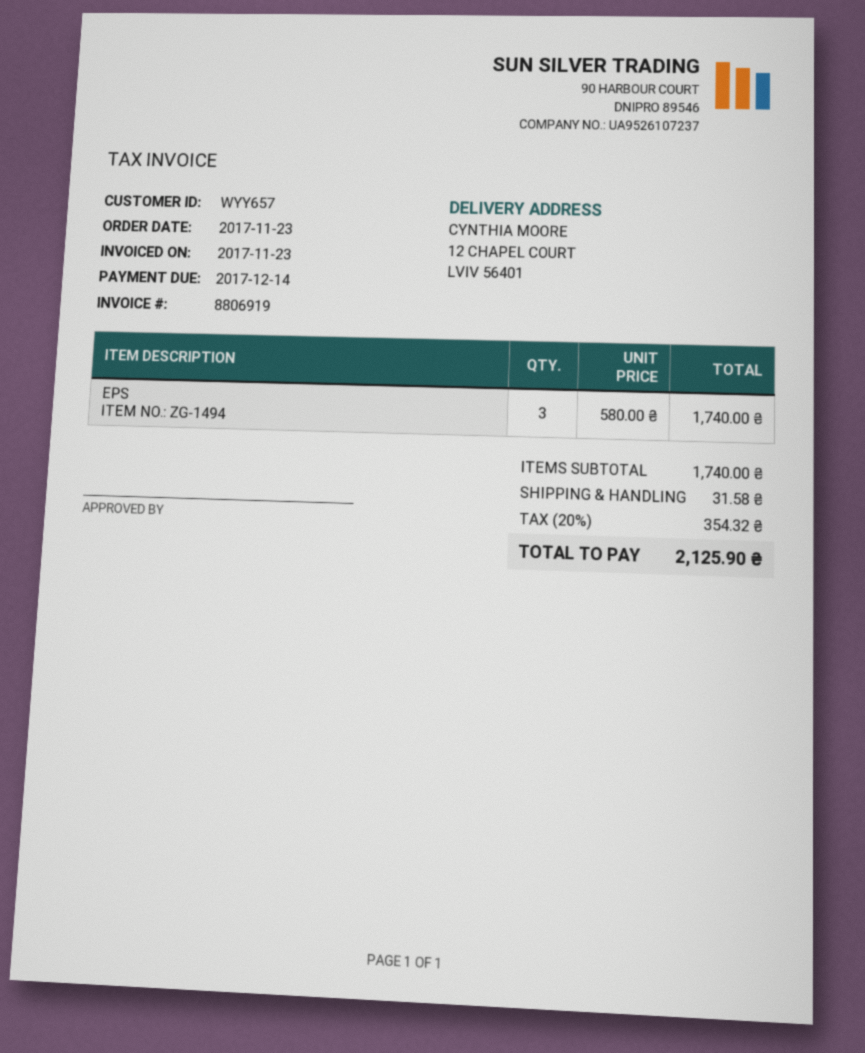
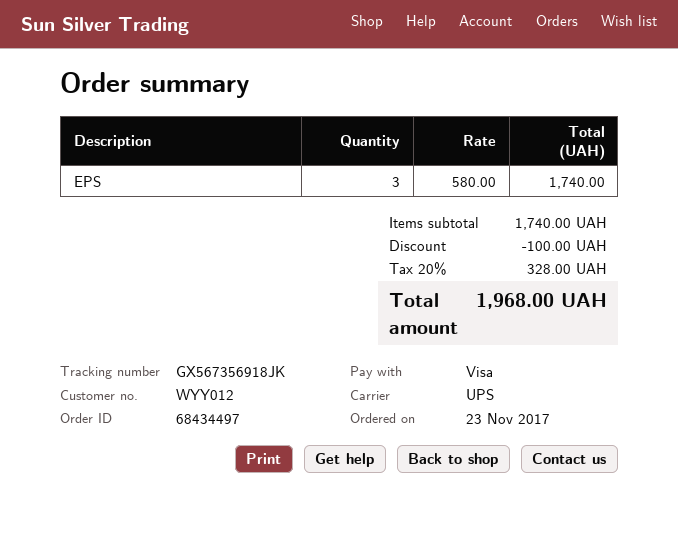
customer number: WYY657 -> WYY012
discount: none -> 100.00
shipping: 31.58 -> none
tax: 20% = 354.32 -> 20% = 328.00
total: 2125.90 -> 1968.00

